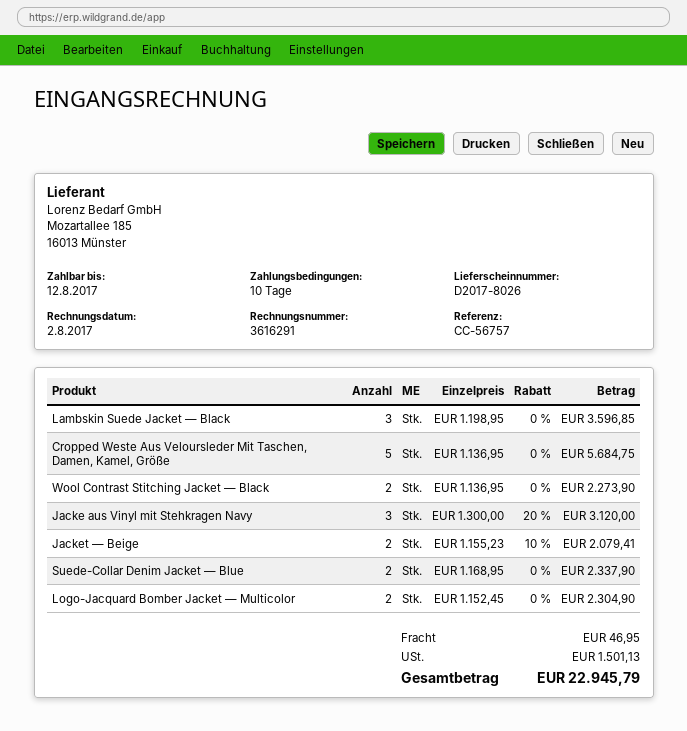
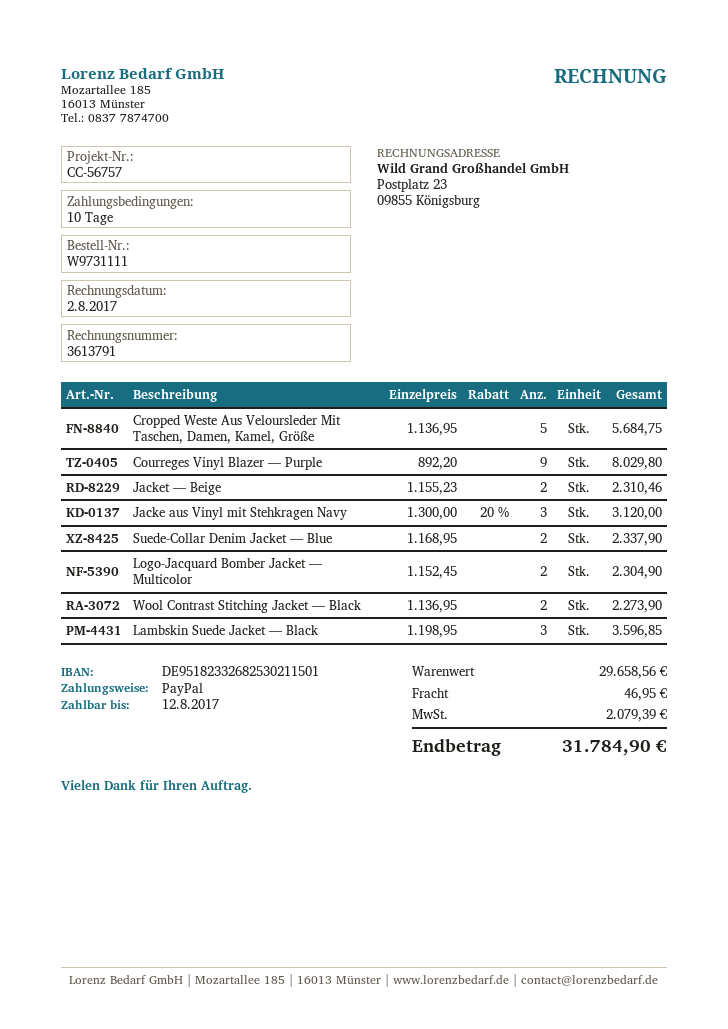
invoice number: 3616291 -> 3613791
Jacket — Beige: 2 x 1155.23 - 10% = 2079.41 -> 2 x 1155.23 = 2310.46
Courreges Vinyl Blazer — Purple: none -> 9 x 892.20 = 8029.80
tax: 1501.13 -> 2079.39
total: 22945.79 -> 31784.90

